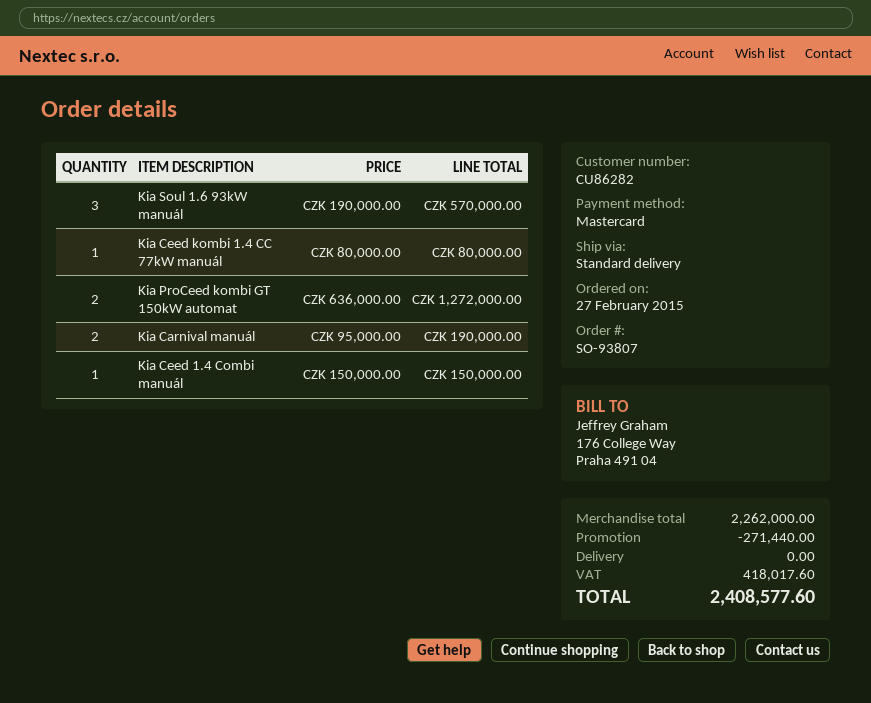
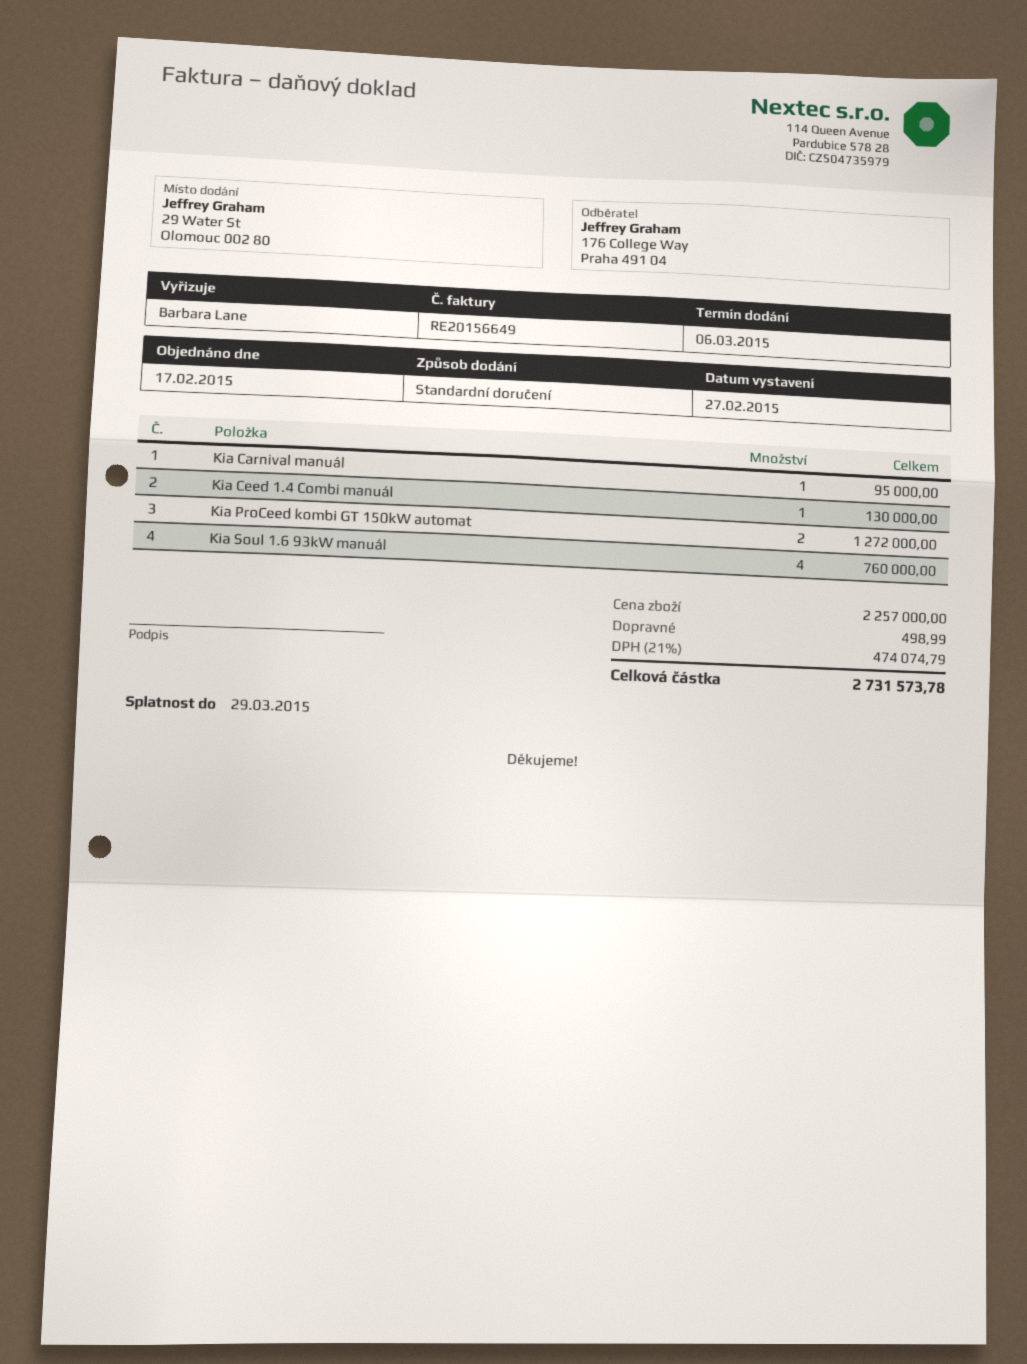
order date: 2015-02-27 -> 2015-02-17
Kia Soul 1.6 93kW manuál: 3 for 570000.00 -> 4 for 760000.00
Kia Ceed kombi 1.4 CC 77kW manuál: 1 for 80000.00 -> none
Kia Carnival manuál: 2 for 190000.00 -> 1 for 95000.00
Kia Ceed 1.4 Combi manuál: 1 for 150000.00 -> 1 for 130000.00
subtotal: 2262000.00 -> 2257000.00
discount: 271440.00 -> none
shipping: 0.00 -> 498.99
tax: 418017.60 -> 474074.79
total: 2408577.60 -> 2731573.78

